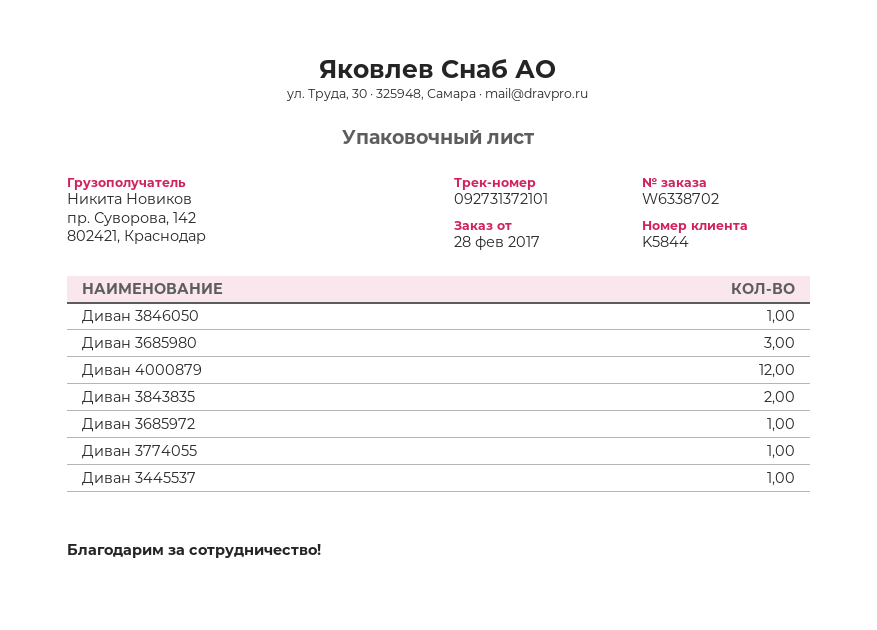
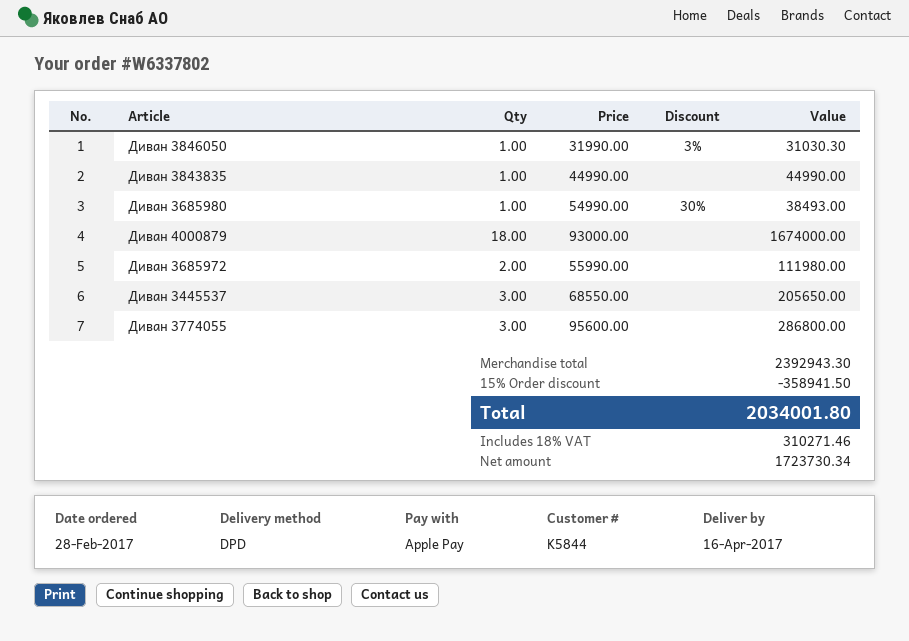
order number: W6338702 -> W6337802
Диван 3685980: 3 -> 1
Диван 4000879: 12 -> 18
Диван 3843835: 2 -> 1
Диван 3685972: 1 -> 2
Диван 3774055: 1 -> 3
Диван 3445537: 1 -> 3

